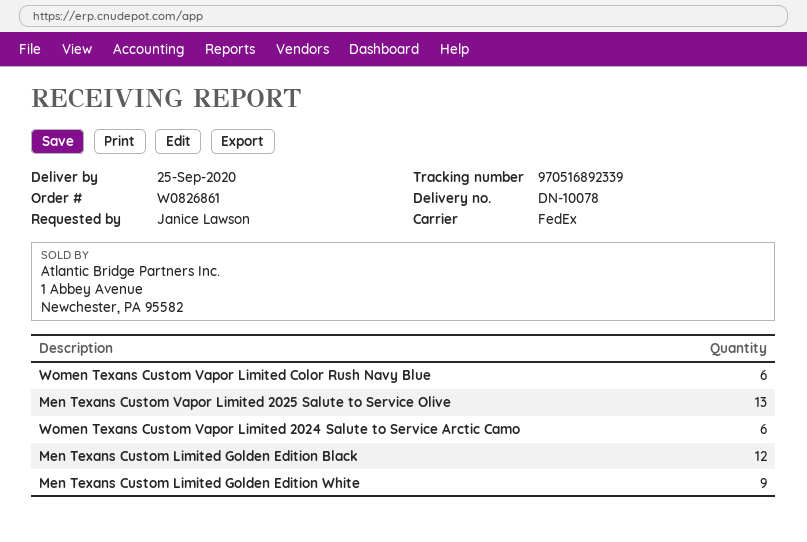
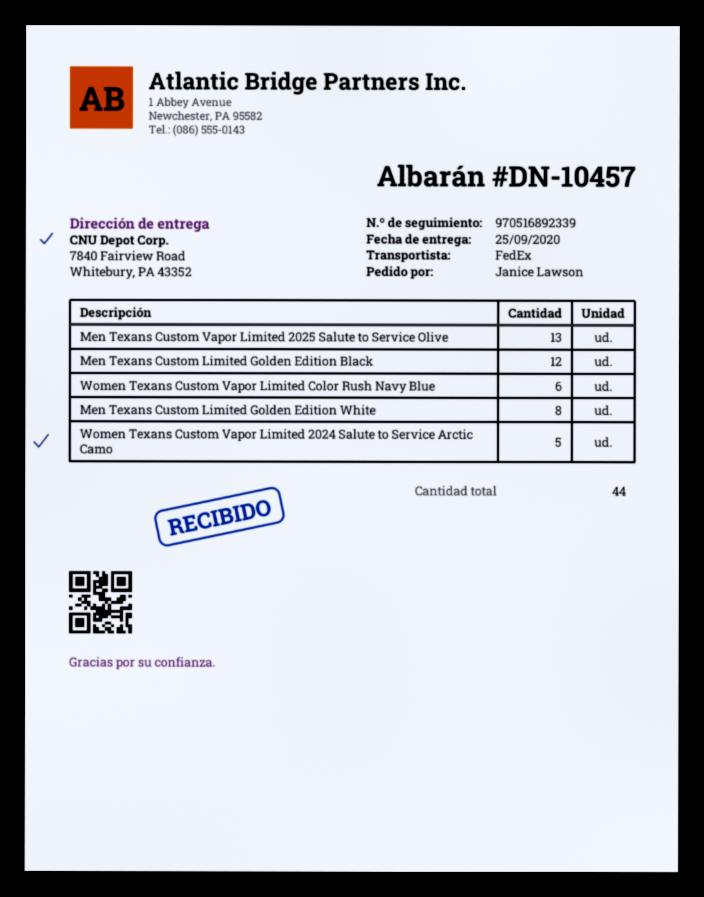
delivery note number: DN-10078 -> DN-10457
Women Texans Custom Vapor Limited 2024 Salute to Service Arctic Camo: 6 -> 5
Men Texans Custom Limited Golden Edition White: 9 -> 8

